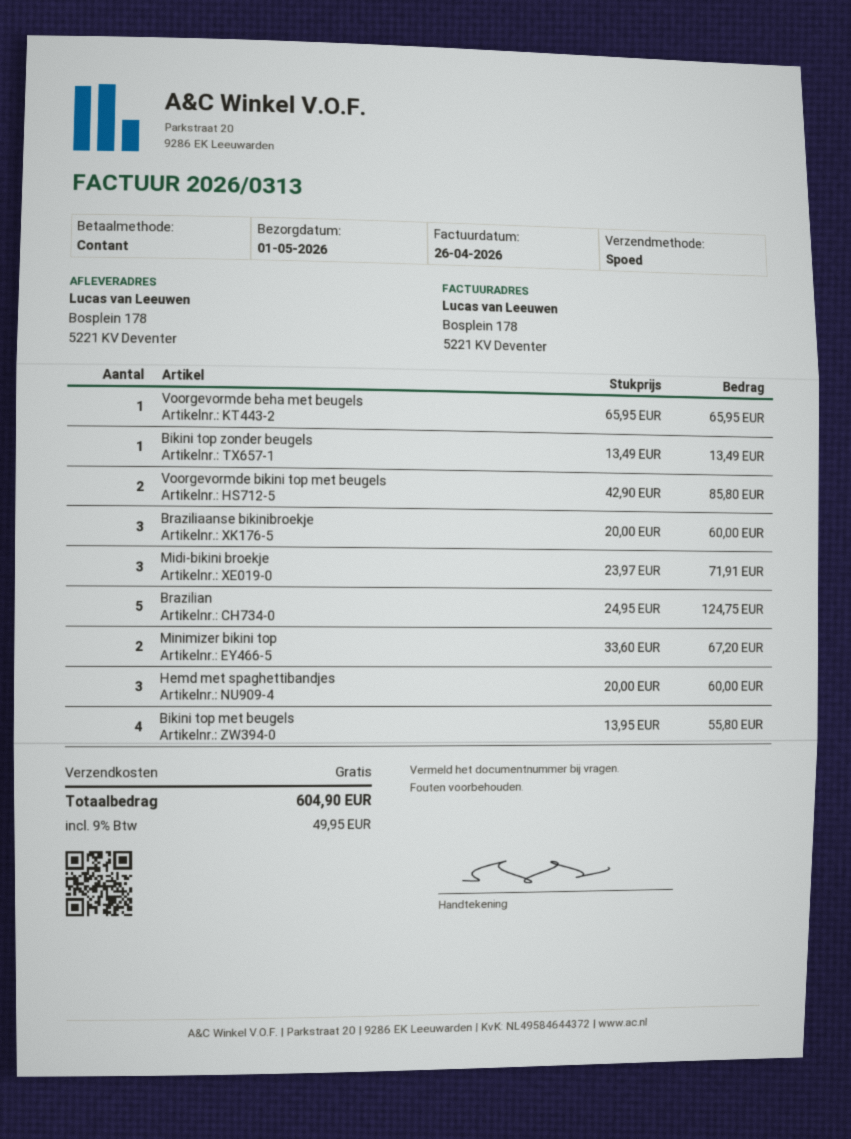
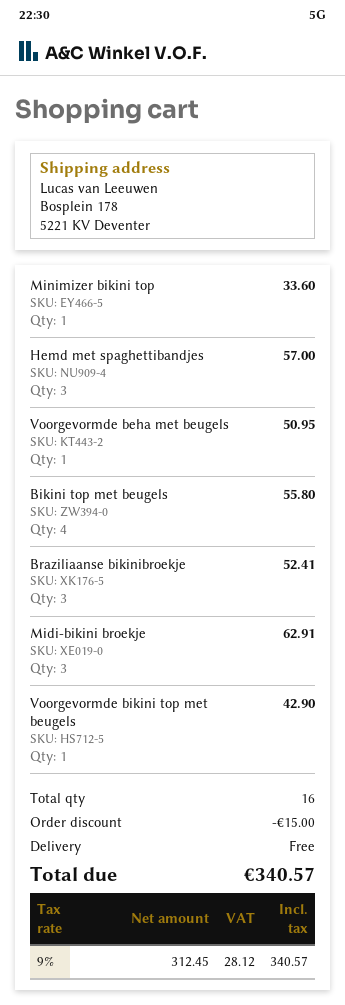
Voorgevormde beha met beugels: 1 for 65.95 -> 1 for 50.95
Bikini top zonder beugels: 1 for 13.49 -> none
Voorgevormde bikini top met beugels: 2 for 85.80 -> 1 for 42.90
Braziliaanse bikinibroekje: 3 for 60.00 -> 3 for 52.41
Midi-bikini broekje: 3 for 71.91 -> 3 for 62.91
Brazilian: 5 for 124.75 -> none
Minimizer bikini top: 2 for 67.20 -> 1 for 33.60
Hemd met spaghettibandjes: 3 for 60.00 -> 3 for 57.00
discount: none -> 15.00
tax: 9% = 49.95 -> 9% = 28.12
total: 604.90 -> 340.57

